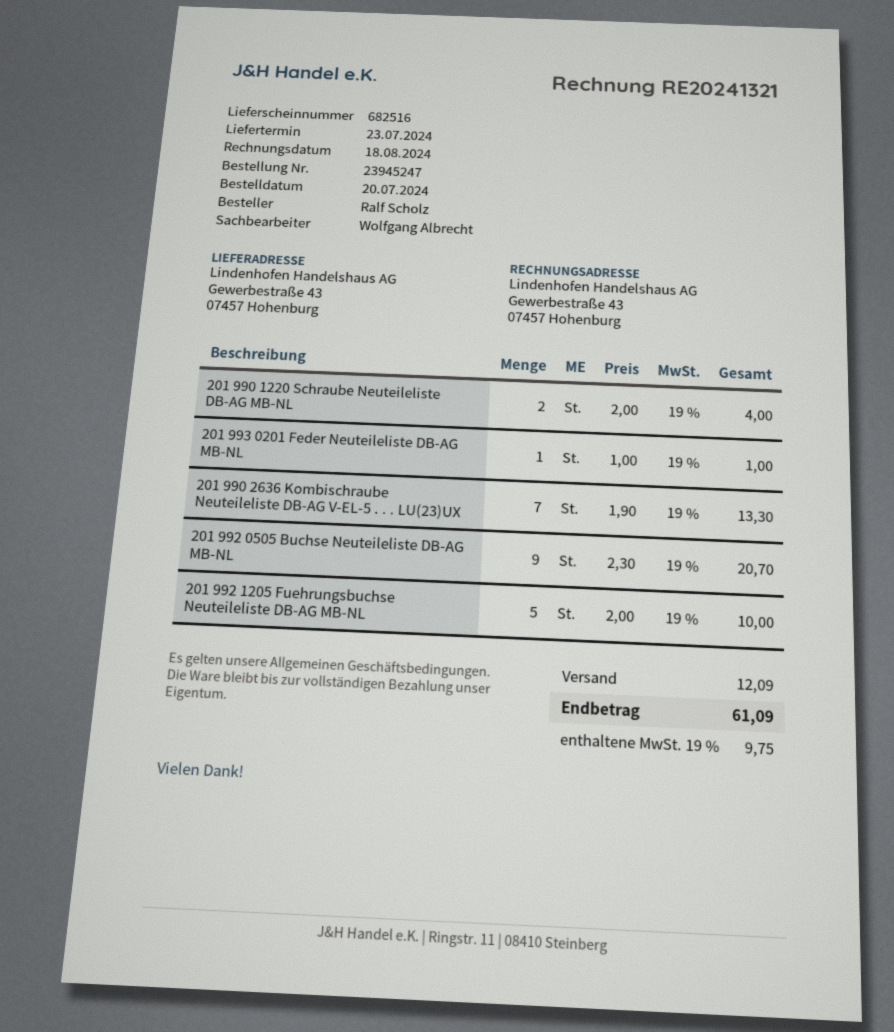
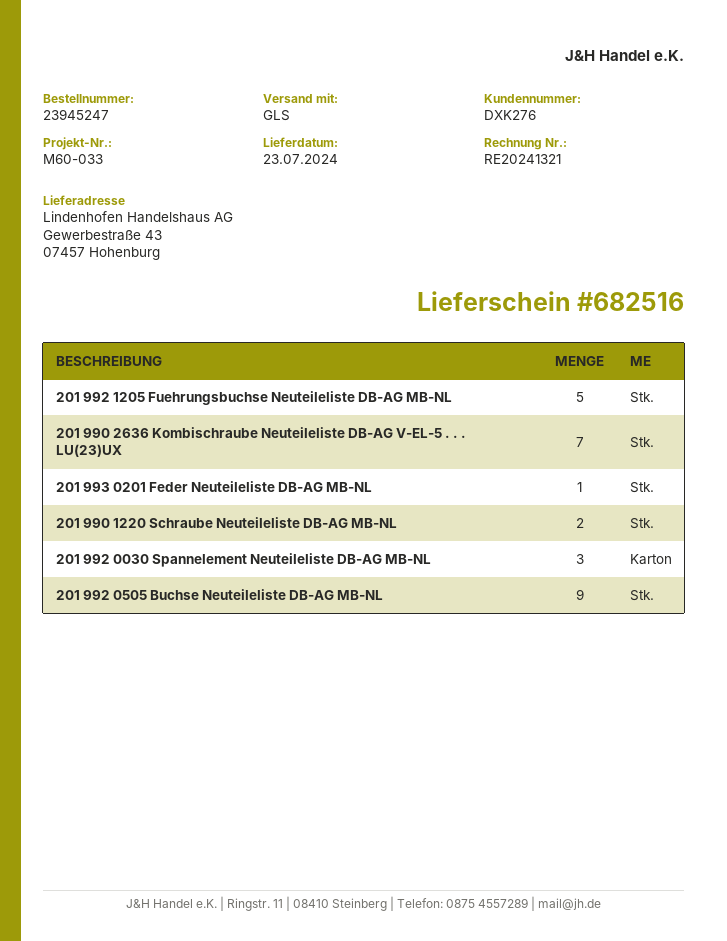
201 992 0030 Spannelement Neuteileliste DB-AG MB-NL: none -> 3

